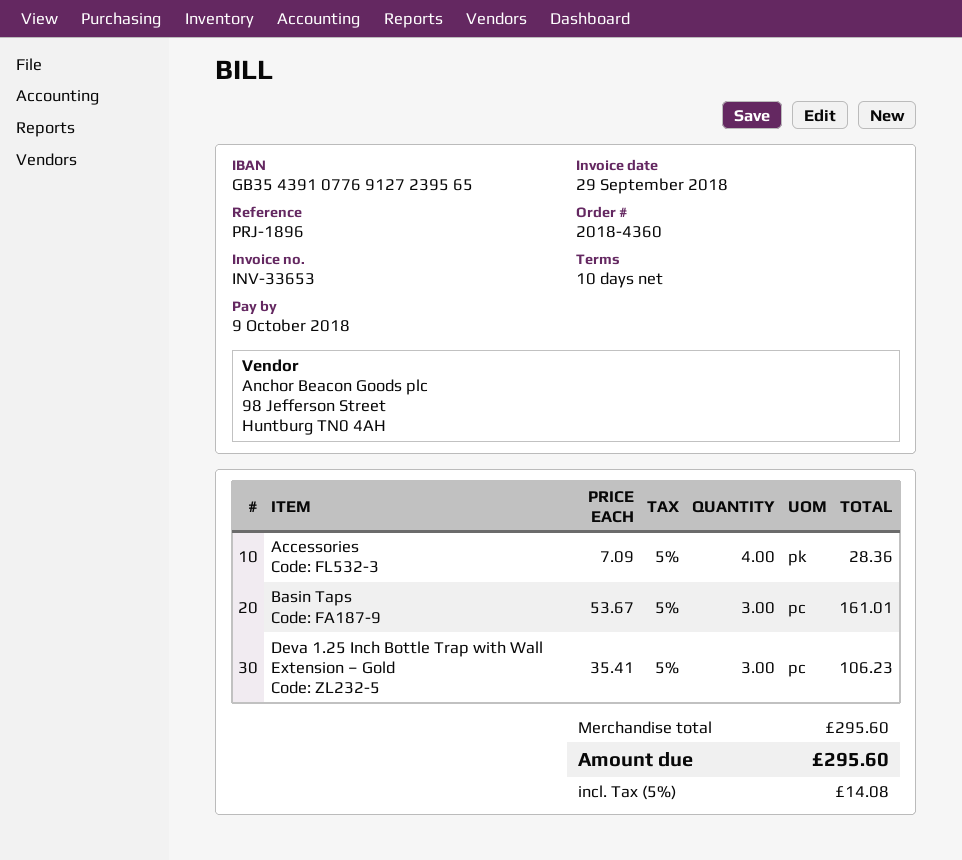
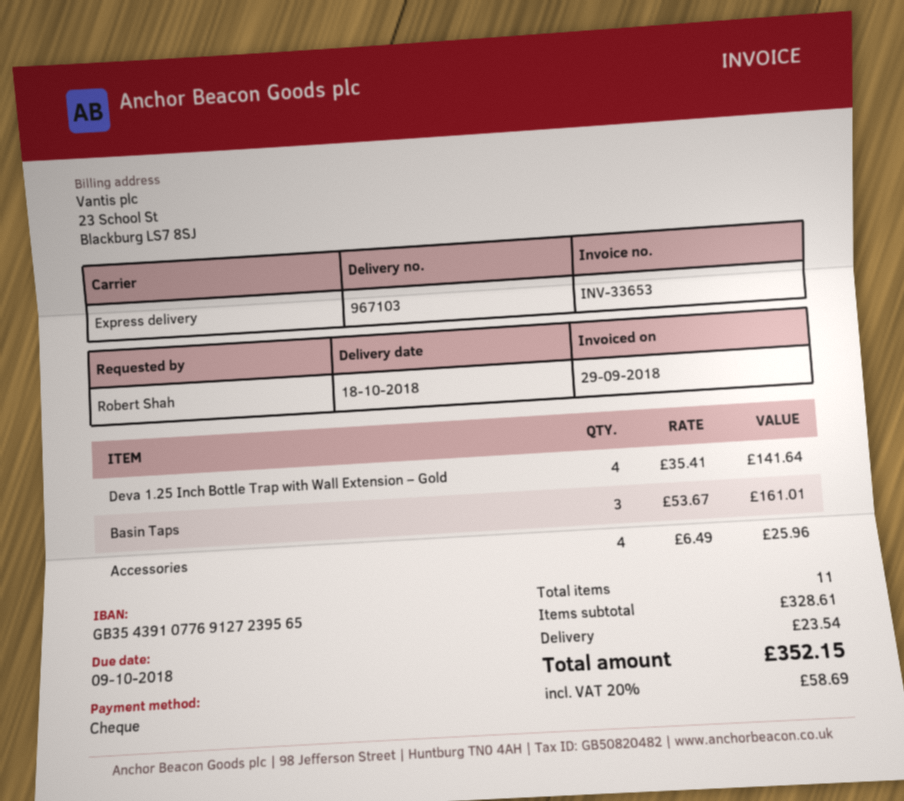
Accessories: 4 x 7.09 = 28.36 -> 4 x 6.49 = 25.96
Deva 1.25 Inch Bottle Trap with Wall Extension – Gold: 3 x 35.41 = 106.23 -> 4 x 35.41 = 141.64
subtotal: 295.60 -> 328.61
shipping: none -> 23.54
tax: 5% = 14.08 -> 20% = 58.69
total: 295.60 -> 352.15

